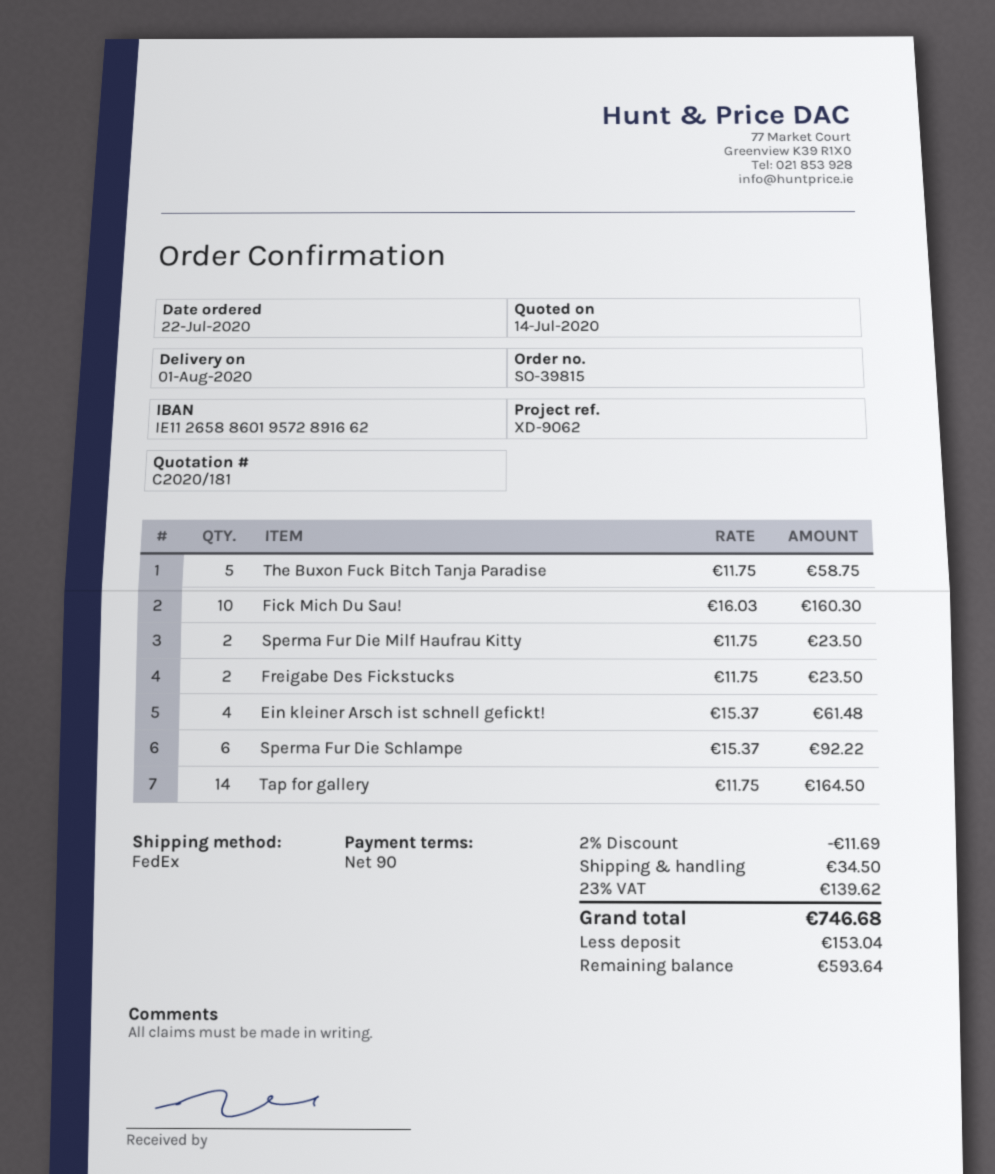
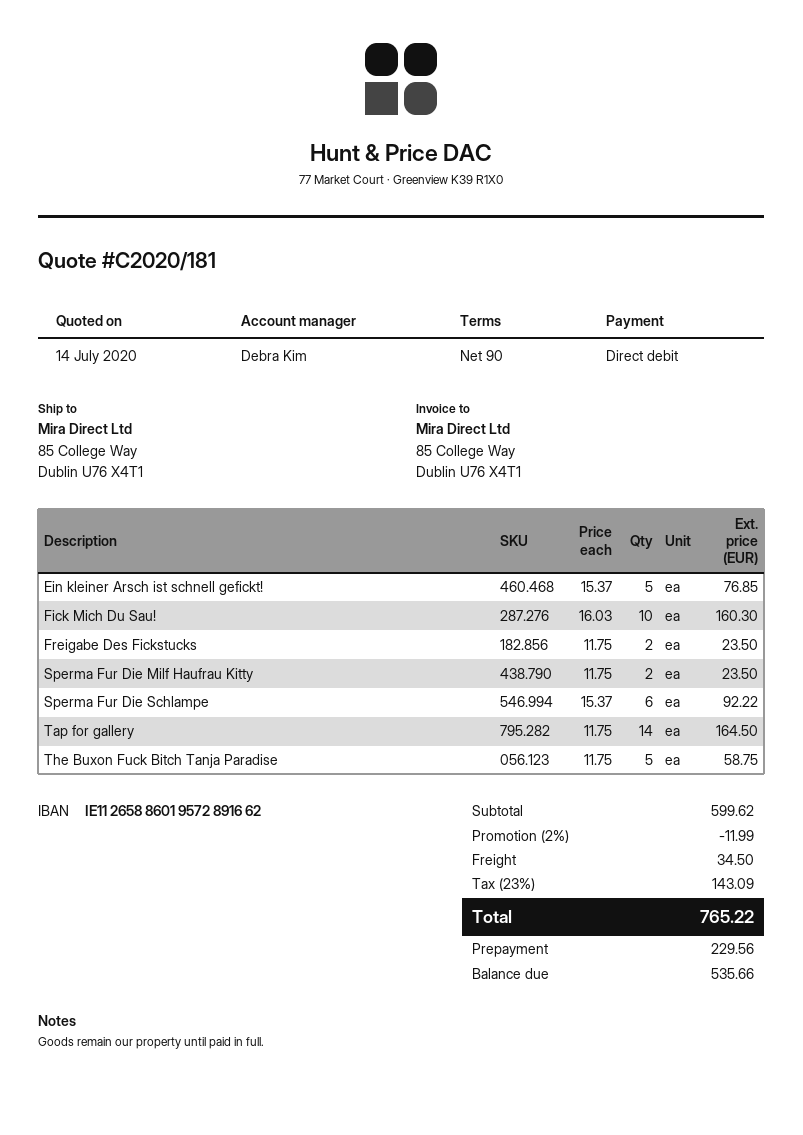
Ein kleiner Arsch ist schnell gefickt!: 4 x 15.37 = 61.48 -> 5 x 15.37 = 76.85
discount: 2% = 11.69 -> 2% = 11.99
tax: 23% = 139.62 -> 23% = 143.09
total: 746.68 -> 765.22
deposit: 153.04 -> 229.56
balance: 593.64 -> 535.66

